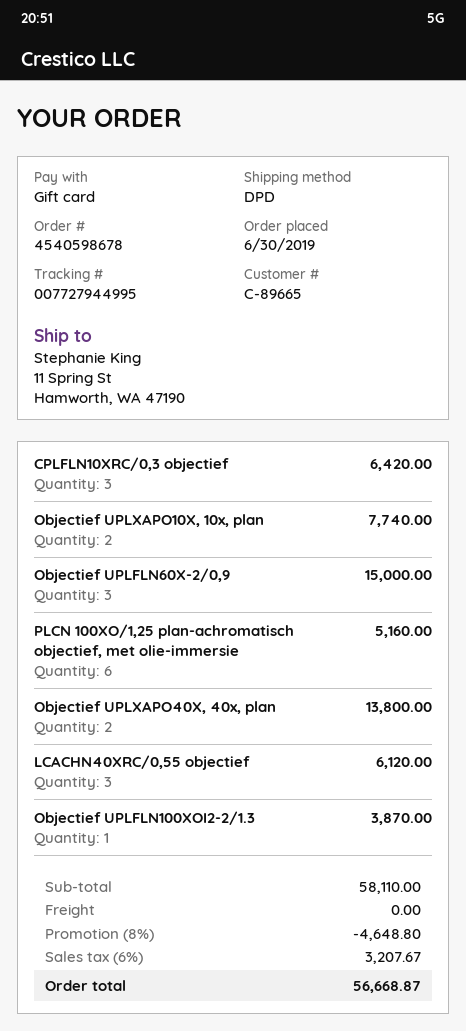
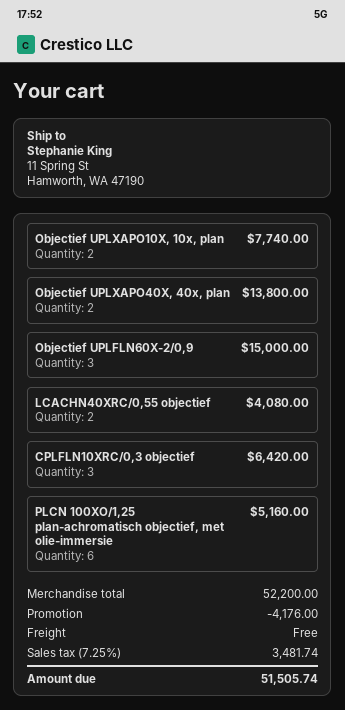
LCACHN40XRC/0,55 objectief: 3 for 6120.00 -> 2 for 4080.00
Objectief UPLFLN100XOI2-2/1.3: 1 for 3870.00 -> none
subtotal: 58110.00 -> 52200.00
discount: 4648.80 -> 4176.00
tax: 6% = 3207.67 -> 7.25% = 3481.74
total: 56668.87 -> 51505.74

